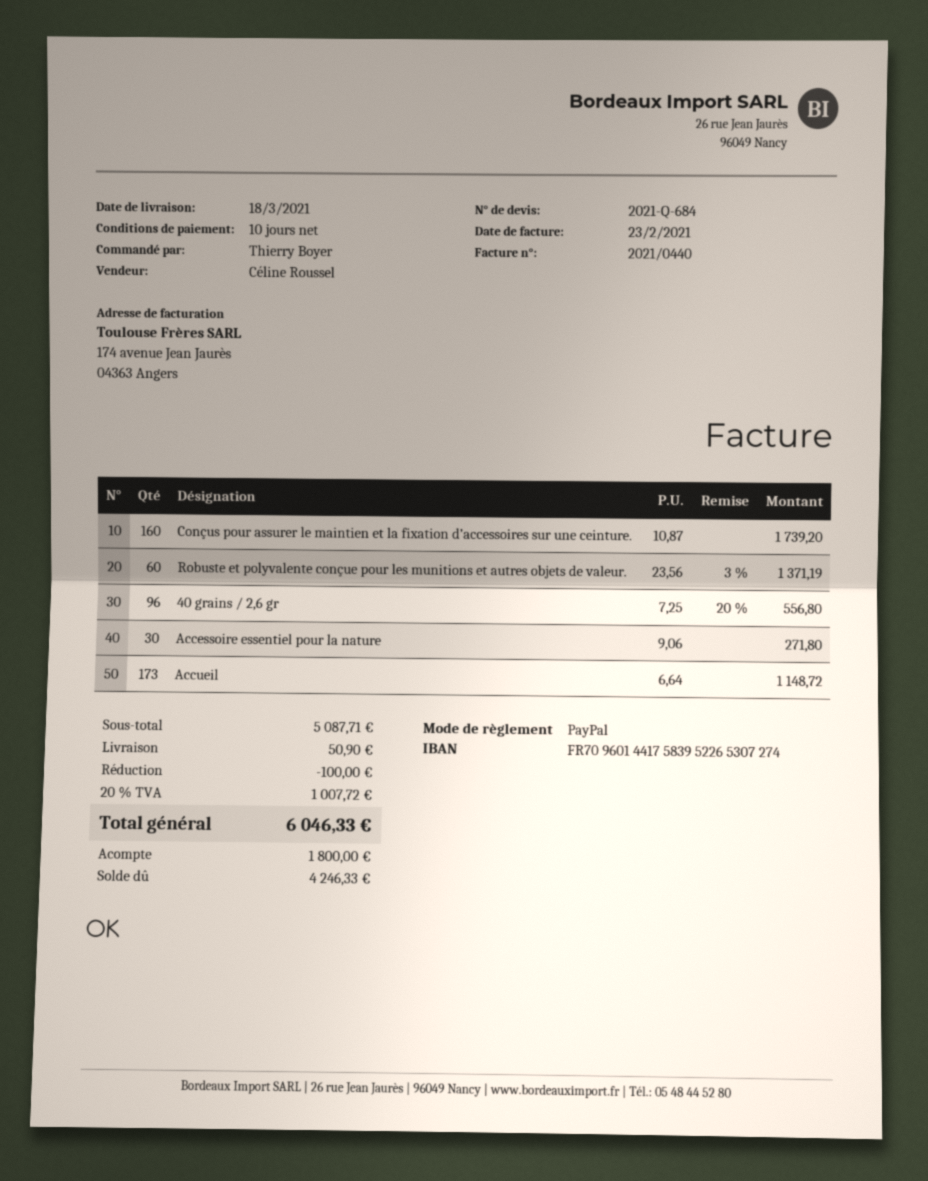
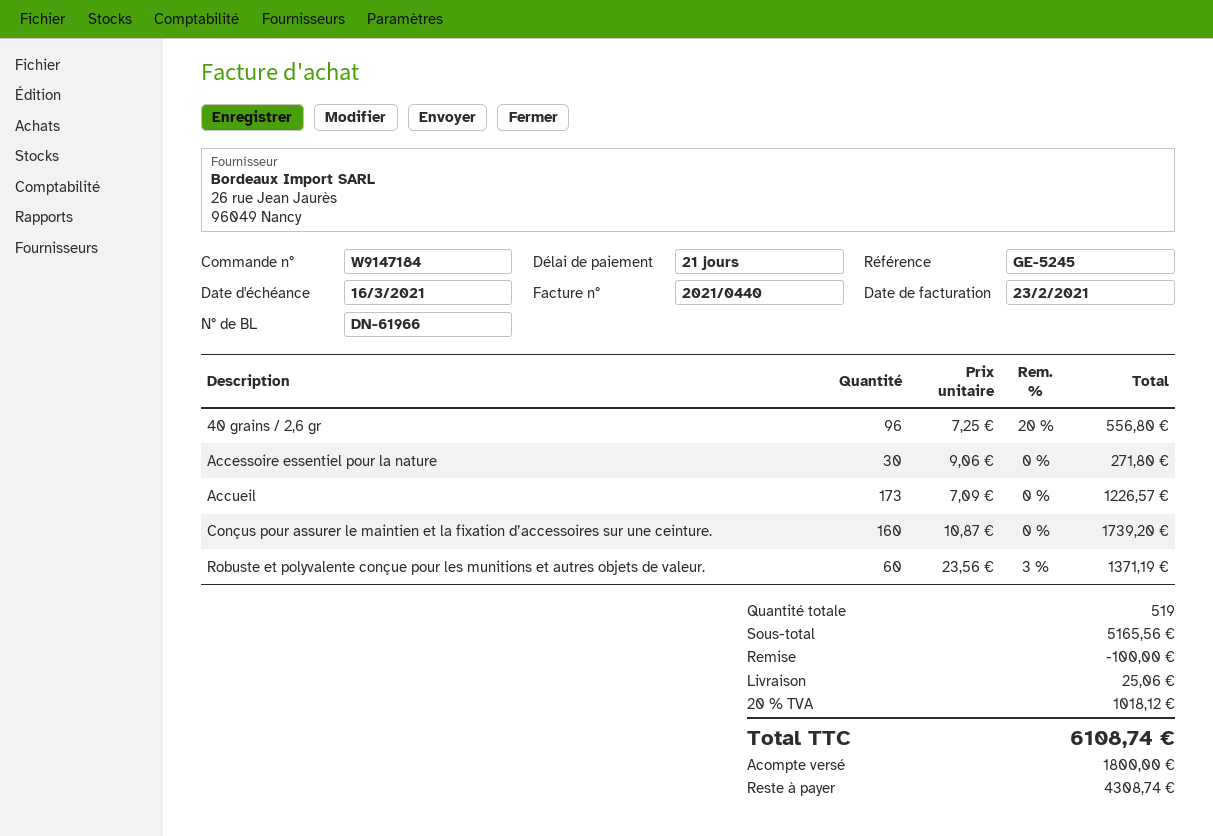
payment terms: 10 days -> 21 days
Accueil: 173 x 6.64 = 1148.72 -> 173 x 7.09 = 1226.57
subtotal: 5087.71 -> 5165.56
shipping: 50.90 -> 25.06
tax: 20% = 1007.72 -> 20% = 1018.12
total: 6046.33 -> 6108.74
balance: 4246.33 -> 4308.74

